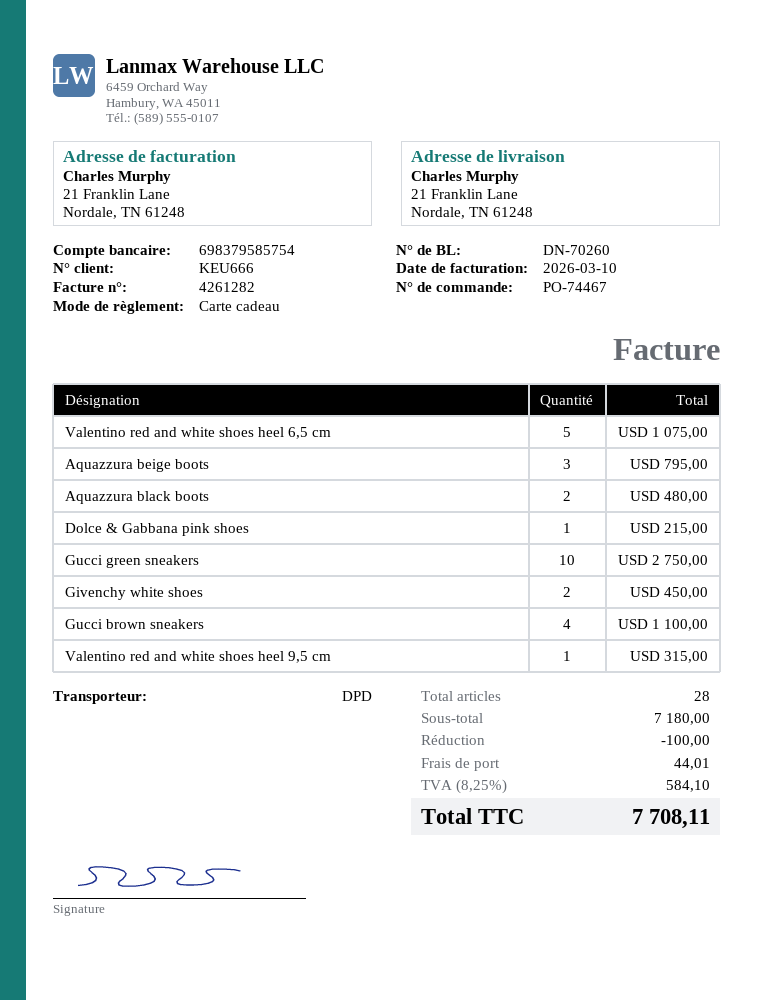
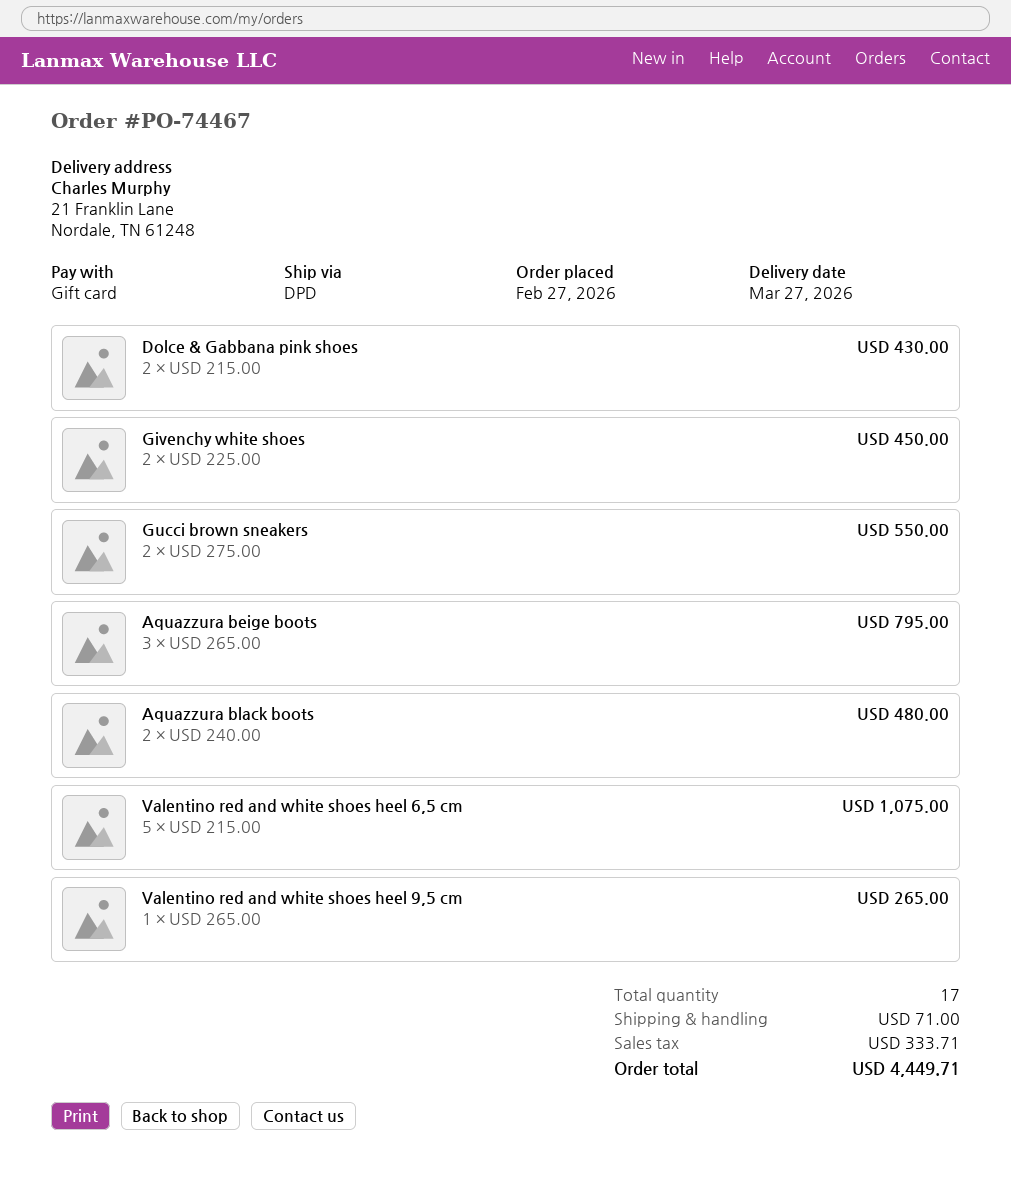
Dolce & Gabbana pink shoes: 1 for 215.00 -> 2 for 430.00
Gucci green sneakers: 10 for 2750.00 -> none
Gucci brown sneakers: 4 for 1100.00 -> 2 for 550.00
Valentino red and white shoes heel 9,5 cm: 1 for 315.00 -> 1 for 265.00
total quantity: 28 -> 17
discount: 100.00 -> none
shipping: 44.01 -> 71.00
tax: 584.10 -> 333.71
total: 7708.11 -> 4449.71

